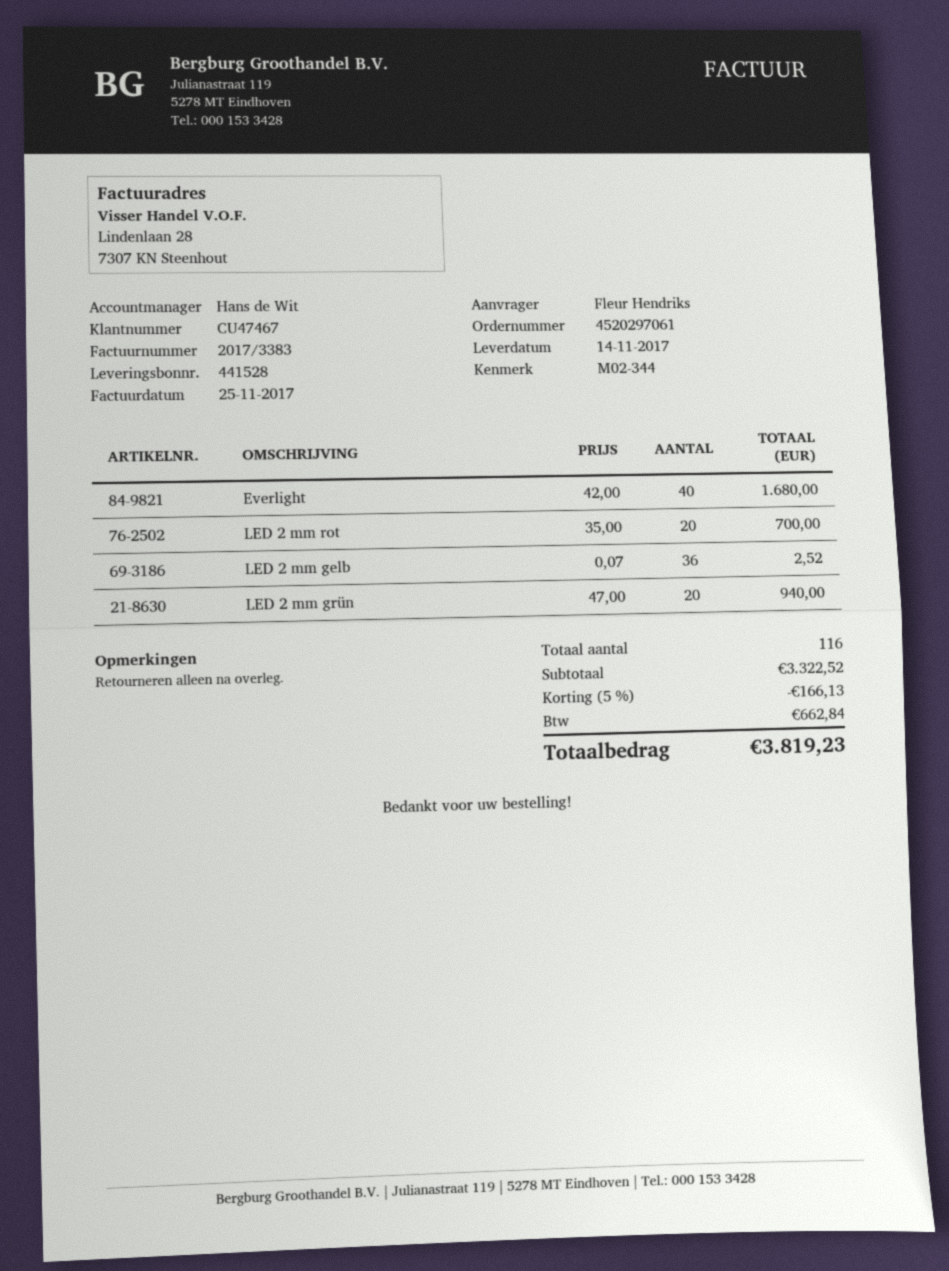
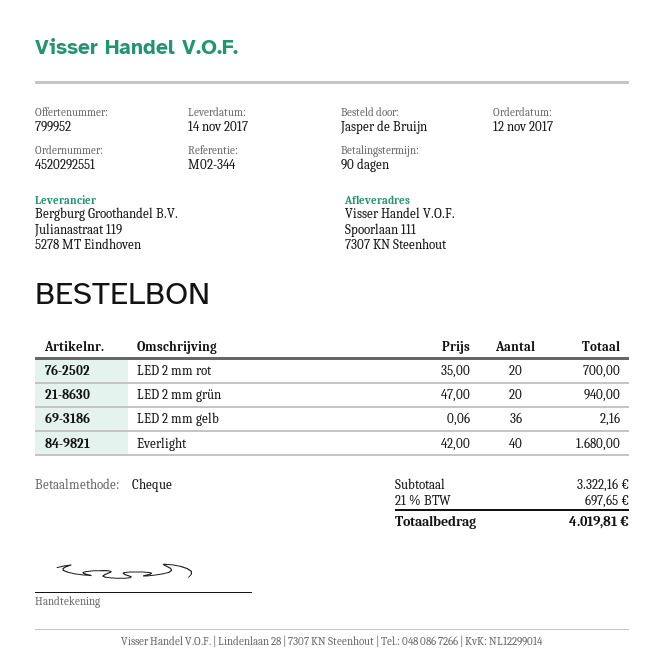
order number: 4520297061 -> 4520292551
ordered by: Fleur Hendriks -> Jasper de Bruijn
LED 2 mm gelb: 36 x 0.07 = 2.52 -> 36 x 0.06 = 2.16
subtotal: 3322.52 -> 3322.16
discount: 5% = 166.13 -> none
tax: 662.84 -> 697.65
total: 3819.23 -> 4019.81

